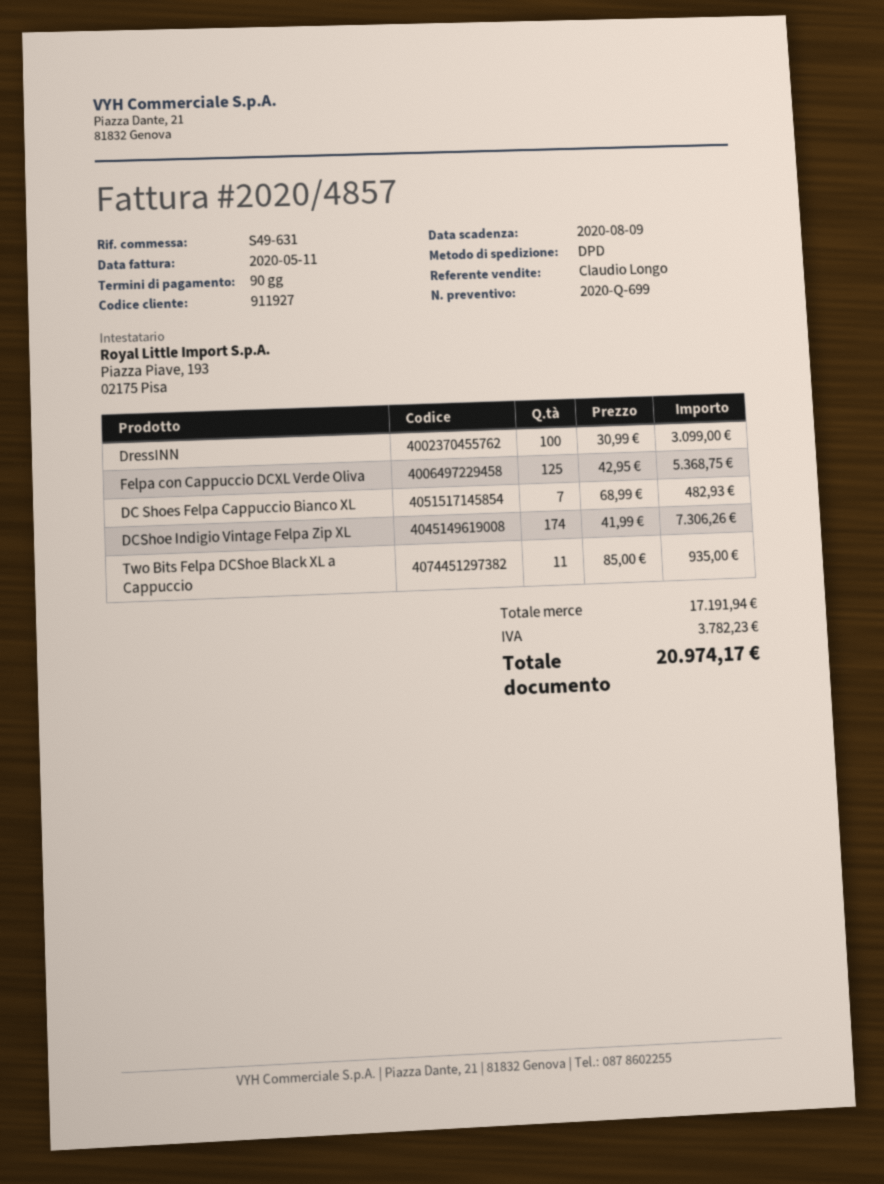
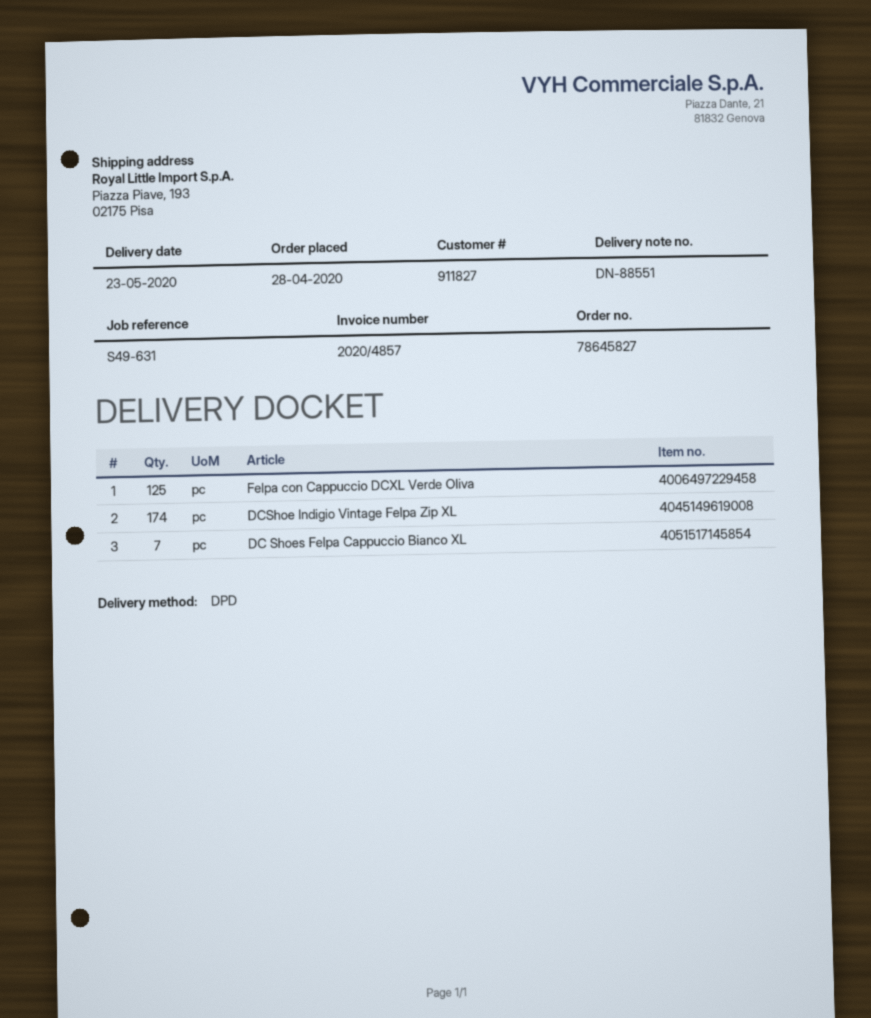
customer number: 911927 -> 911827
DressINN: 100 -> none
Two Bits Felpa DCShoe Black XL a Cappuccio: 11 -> none

